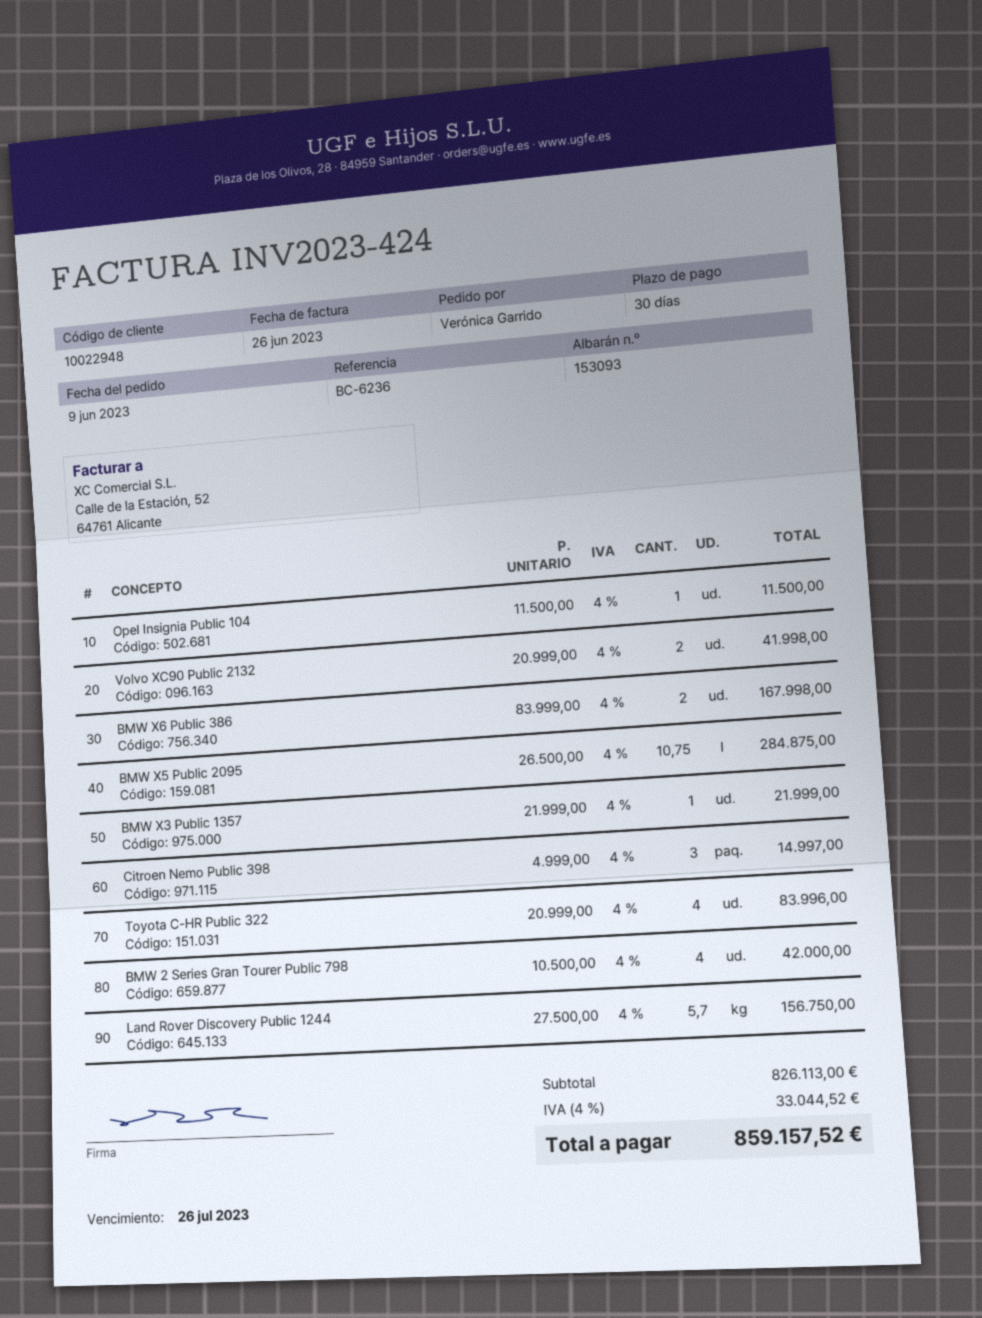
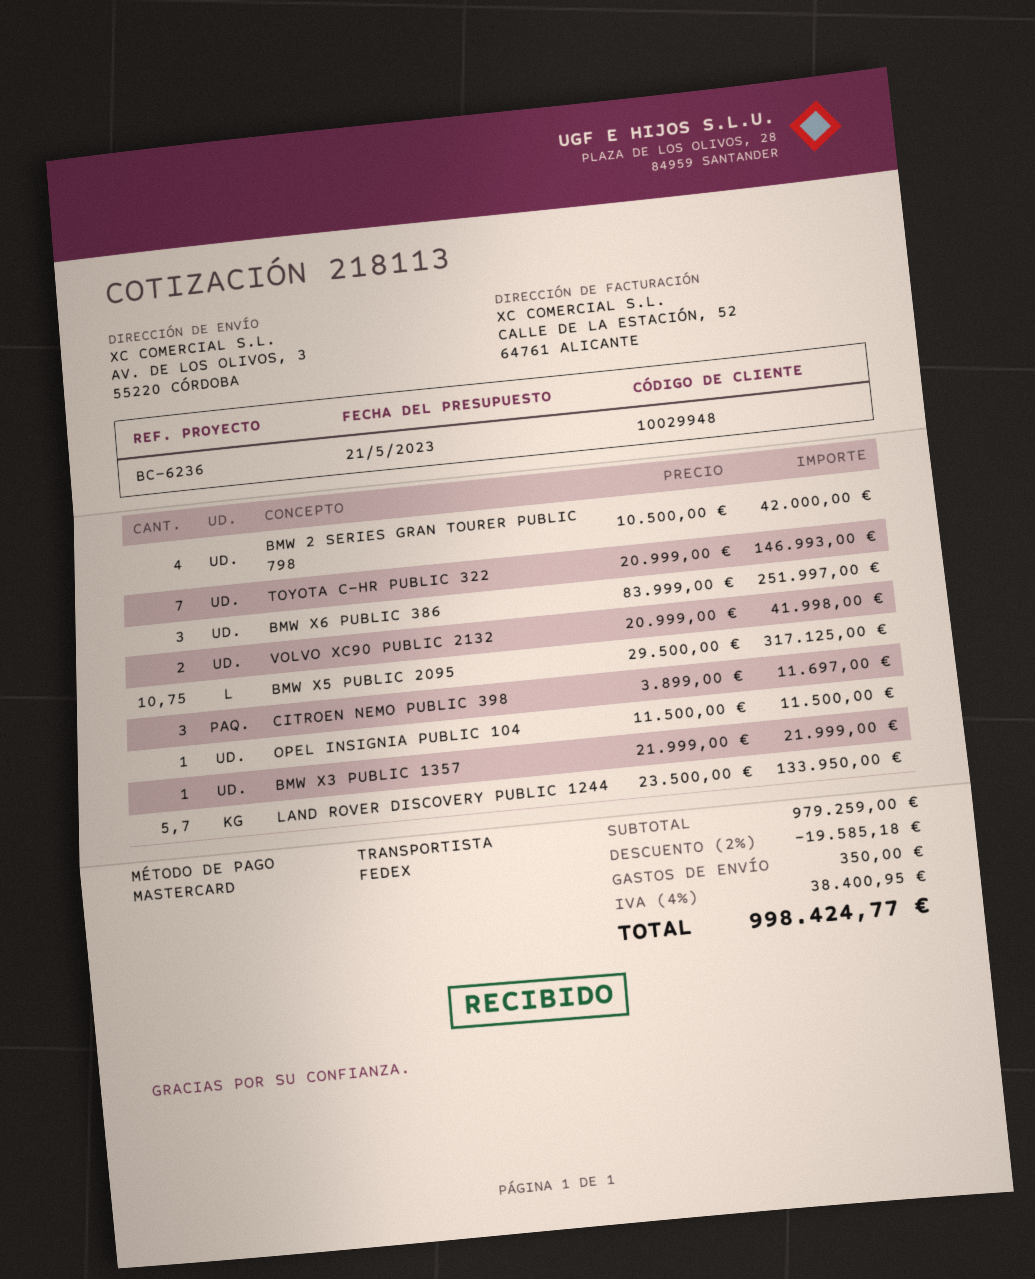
customer number: 10022948 -> 10029948
BMW X6 Public 386: 2 x 83999.00 = 167998.00 -> 3 x 83999.00 = 251997.00
BMW X5 Public 2095: 10.75 x 26500.00 = 284875.00 -> 10.75 x 29500.00 = 317125.00
Citroen Nemo Public 398: 3 x 4999.00 = 14997.00 -> 3 x 3899.00 = 11697.00
Toyota C-HR Public 322: 4 x 20999.00 = 83996.00 -> 7 x 20999.00 = 146993.00
Land Rover Discovery Public 1244: 5.7 x 27500.00 = 156750.00 -> 5.7 x 23500.00 = 133950.00
subtotal: 826113.00 -> 979259.00
discount: none -> 2% = 19585.18
shipping: none -> 350.00
tax: 4% = 33044.52 -> 4% = 38400.95
total: 859157.52 -> 998424.77

